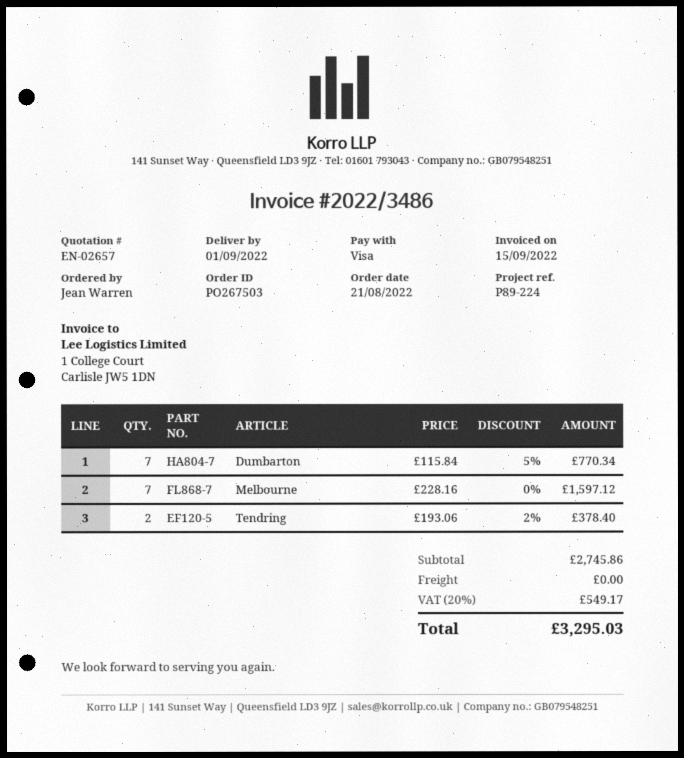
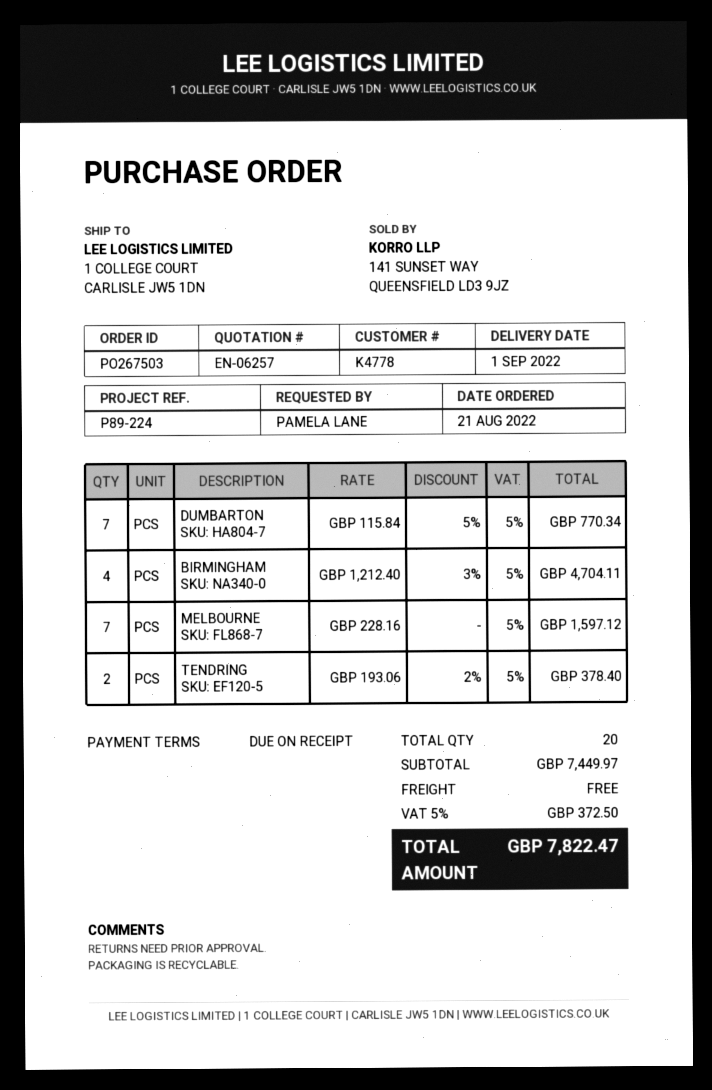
quote number: EN-02657 -> EN-06257
ordered by: Jean Warren -> PAMELA LANE
BIRMINGHAM: none -> 4 x 1212.40 - 3% = 4704.11
subtotal: 2745.86 -> 7449.97
tax: 20% = 549.17 -> 5% = 372.50
total: 3295.03 -> 7822.47

